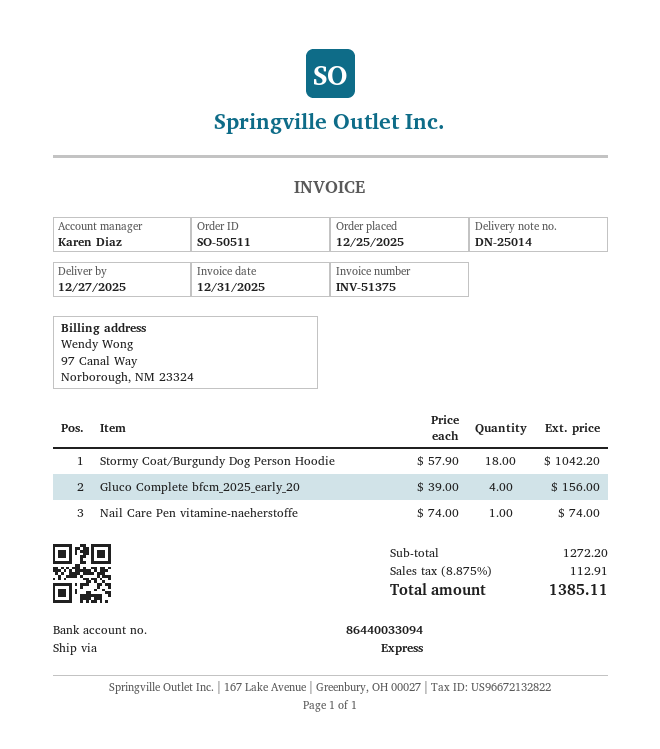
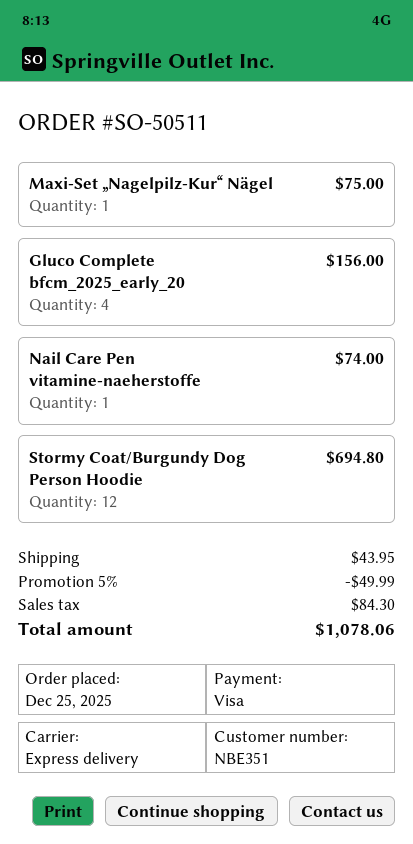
Stormy Coat/Burgundy Dog Person Hoodie: 18 for 1042.20 -> 12 for 694.80
Maxi-Set „Nagelpilz-Kur“ Nägel: none -> 1 for 75.00
discount: none -> 5% = 49.99
shipping: none -> 43.95
tax: 112.91 -> 84.30
total: 1385.11 -> 1078.06

